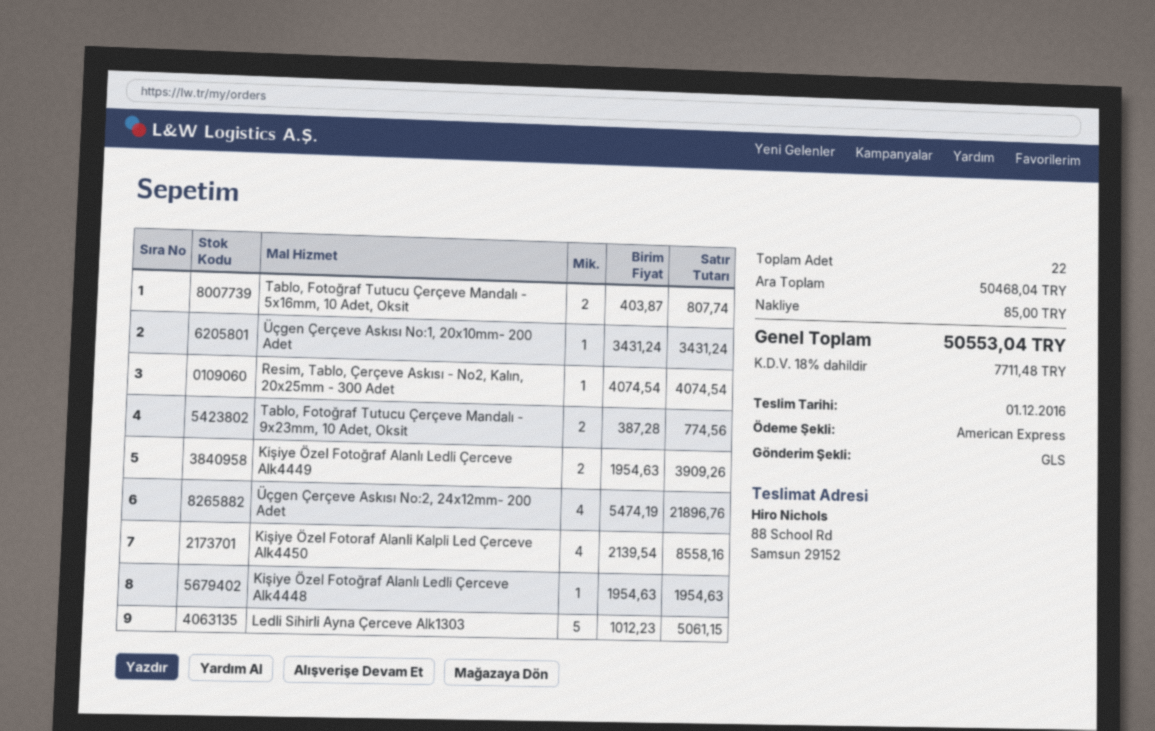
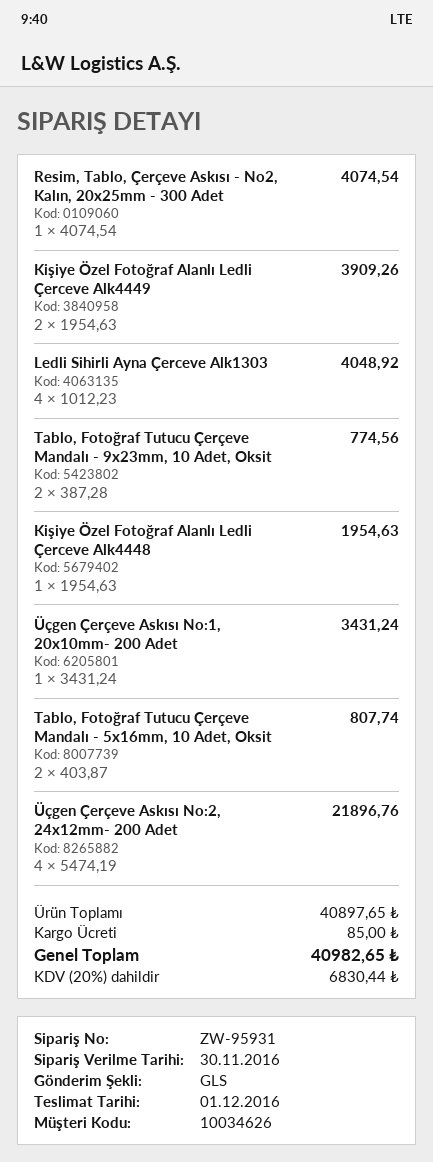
Kişiye Özel Fotoraf Alanli Kalpli Led Çerceve Alk4450: 4 x 2139.54 = 8558.16 -> none
Ledli Sihirli Ayna Çerceve Alk1303: 5 x 1012.23 = 5061.15 -> 4 x 1012.23 = 4048.92
subtotal: 50468.04 -> 40897.65
tax: 18% = 7711.48 -> 20% = 6830.44
total: 50553.04 -> 40982.65

